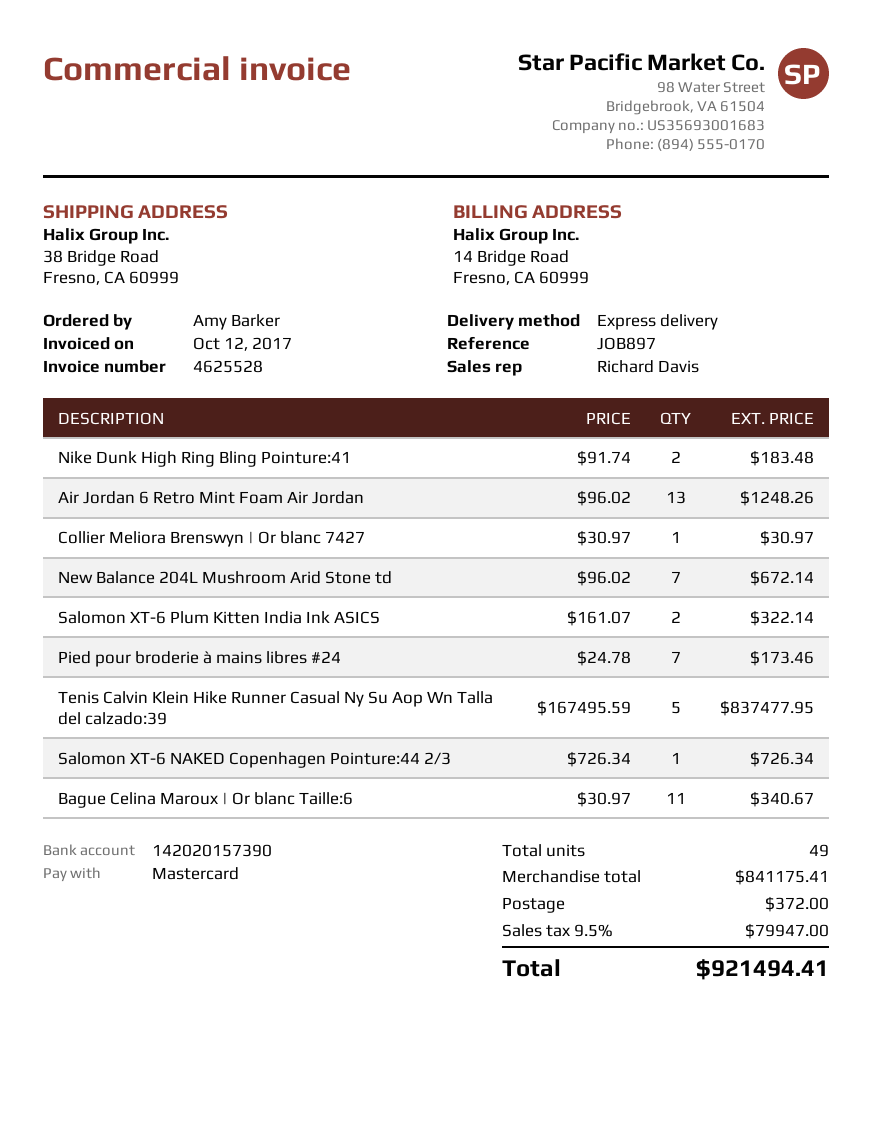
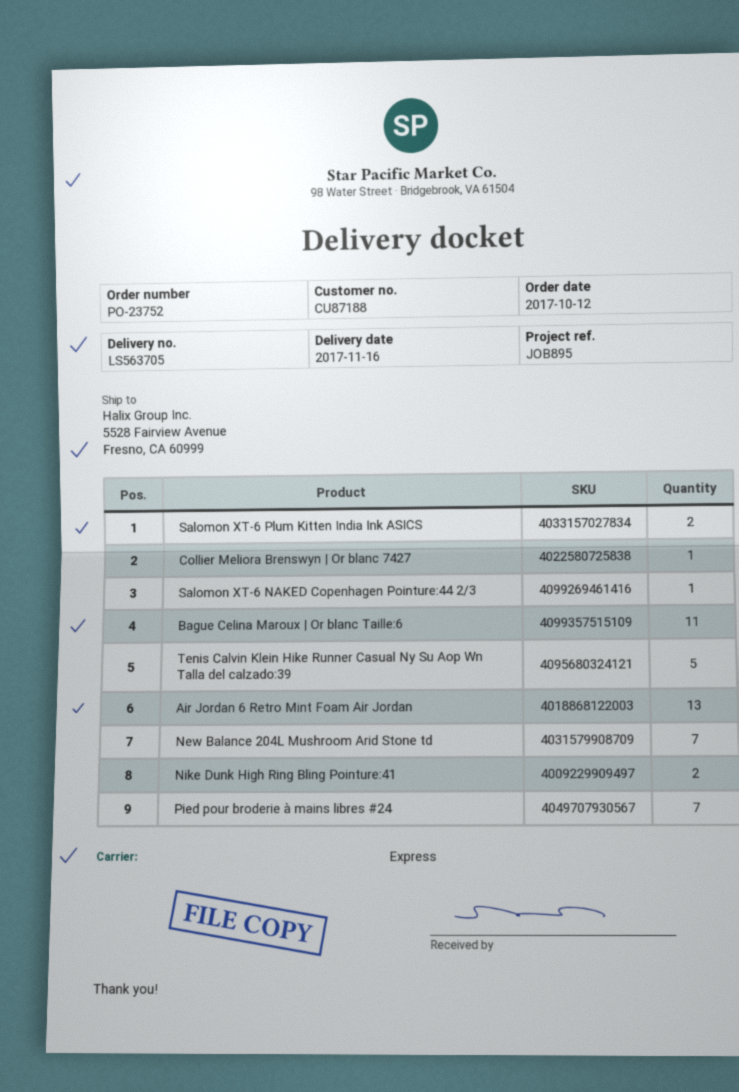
reference: JOB897 -> JOB895
ship to: 38 Bridge Road, Fresno, CA 60999 -> 5528 Fairview Avenue, Fresno, CA 60999

